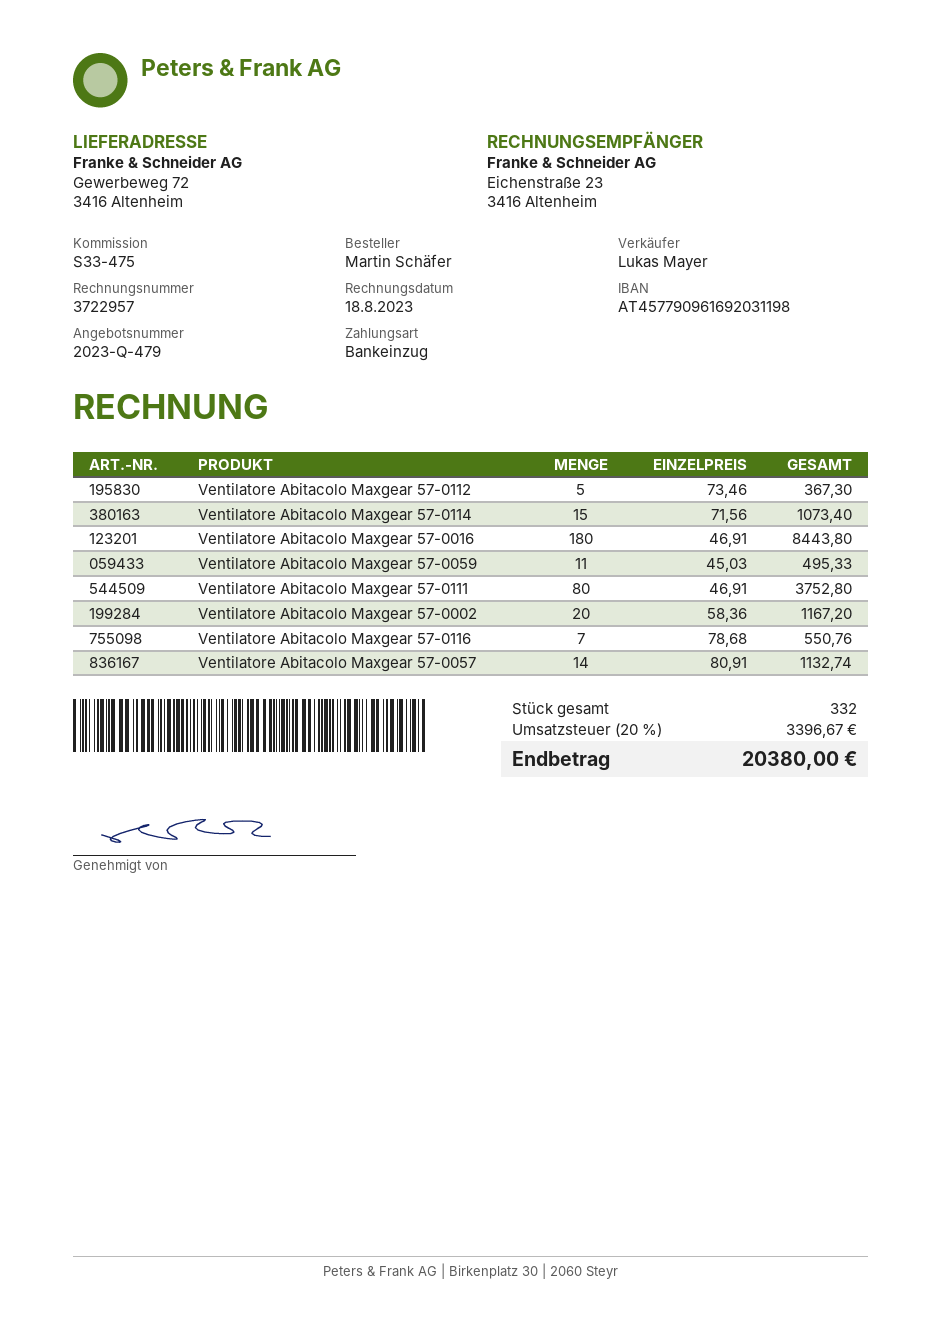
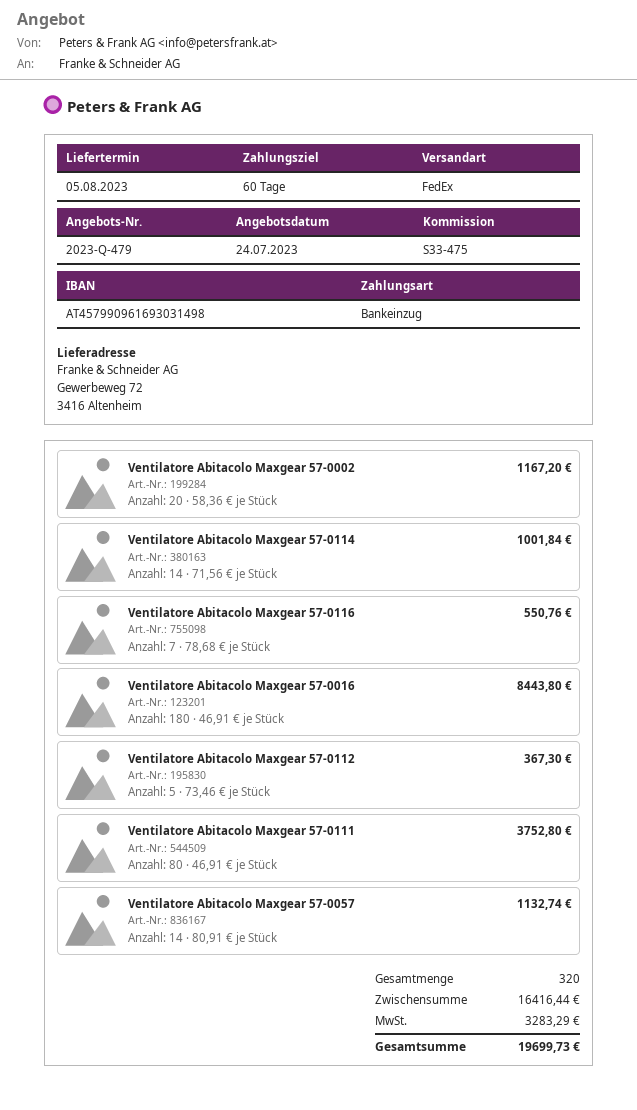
bank account: AT457790961692031198 -> AT457990961693031498
Ventilatore Abitacolo Maxgear 57-0114: 15 x 71.56 = 1073.40 -> 14 x 71.56 = 1001.84
Ventilatore Abitacolo Maxgear 57-0059: 11 x 45.03 = 495.33 -> none
total quantity: 332 -> 320
tax: 3396.67 -> 3283.29
total: 20380.00 -> 19699.73

